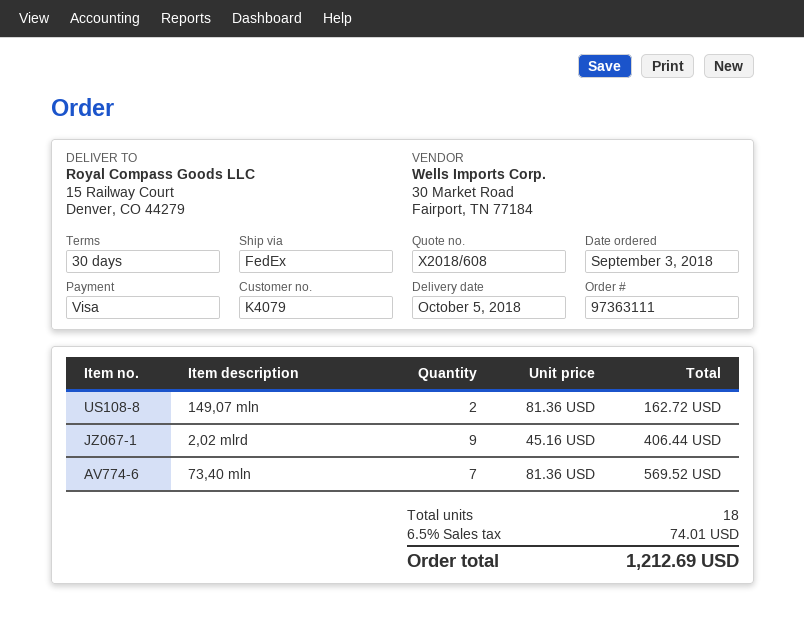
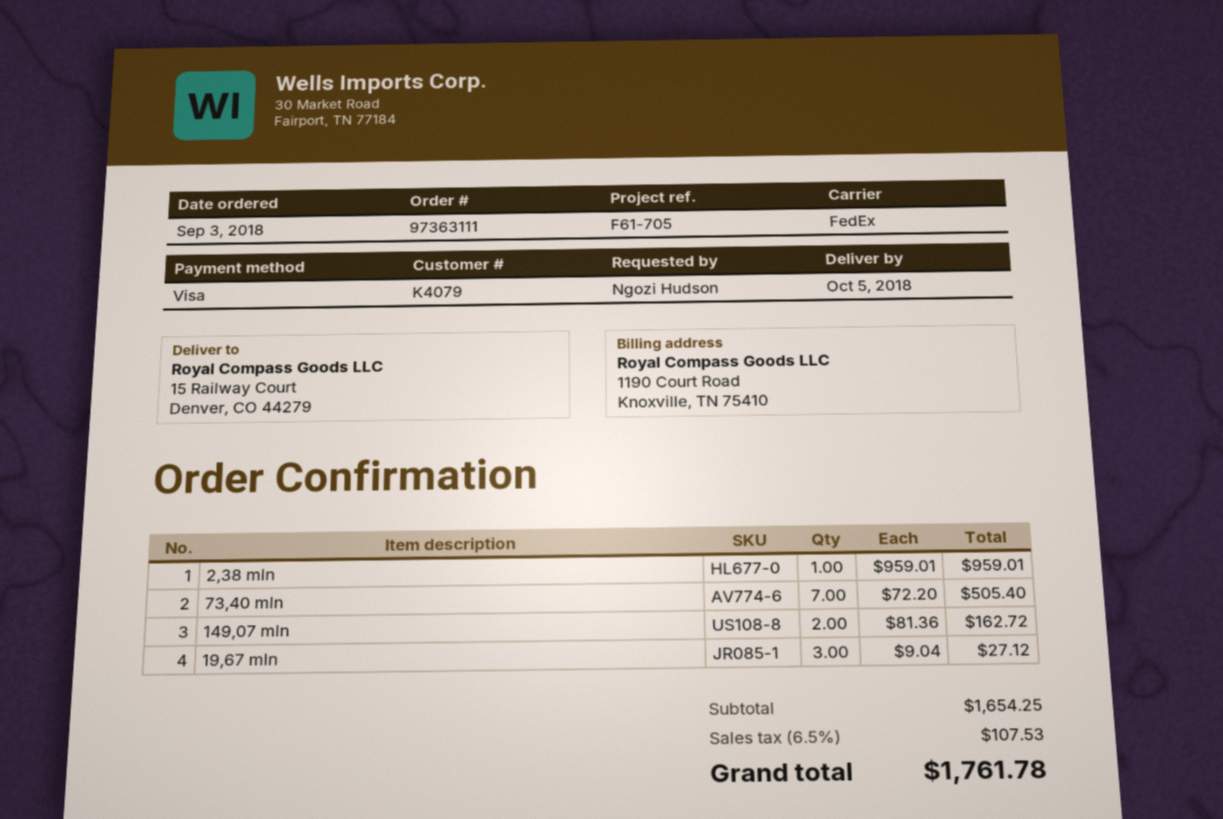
2,02 mlrd: 9 x 45.16 = 406.44 -> none
73,40 mln: 7 x 81.36 = 569.52 -> 7 x 72.20 = 505.40
2,38 mln: none -> 1 x 959.01 = 959.01
19,67 mln: none -> 3 x 9.04 = 27.12
tax: 6.5% = 74.01 -> 6.5% = 107.53
total: 1212.69 -> 1761.78

